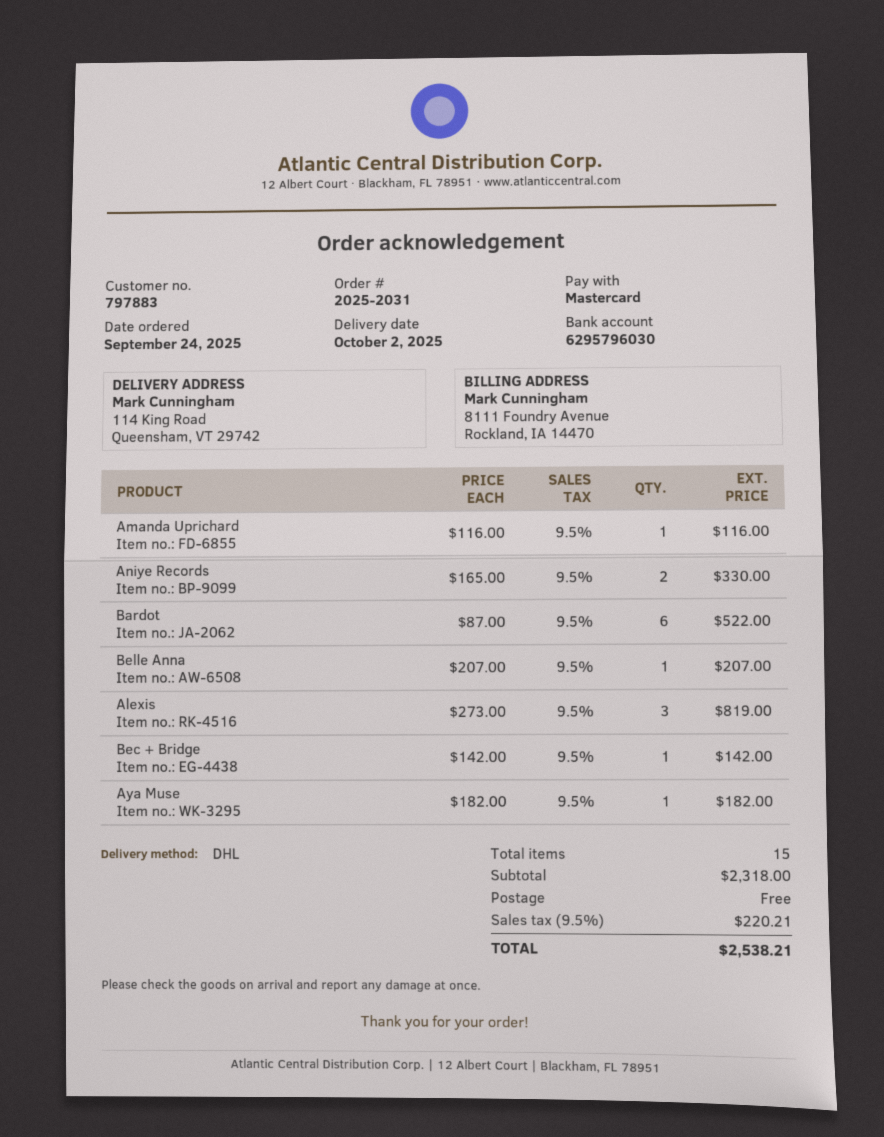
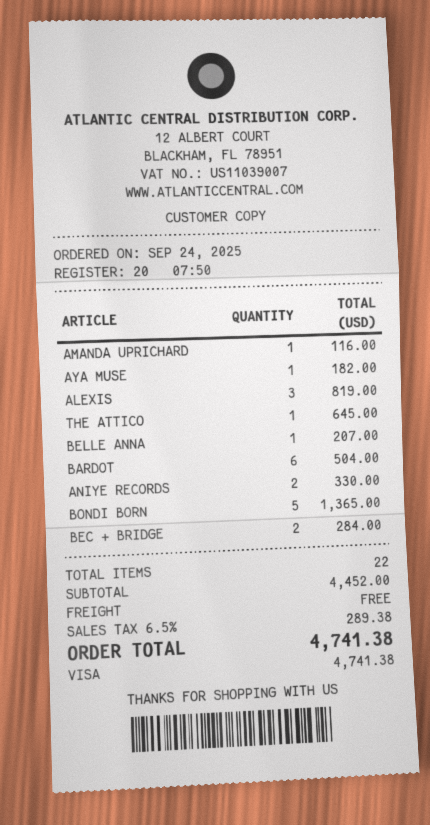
payment method: Mastercard -> Visa
Bardot: 6 for 522.00 -> 6 for 504.00
Bec + Bridge: 1 for 142.00 -> 2 for 284.00
THE ATTICO: none -> 1 for 645.00
BONDI BORN: none -> 5 for 1365.00
total quantity: 15 -> 22
subtotal: 2318.00 -> 4452.00
tax: 9.5% = 220.21 -> 6.5% = 289.38
total: 2538.21 -> 4741.38

